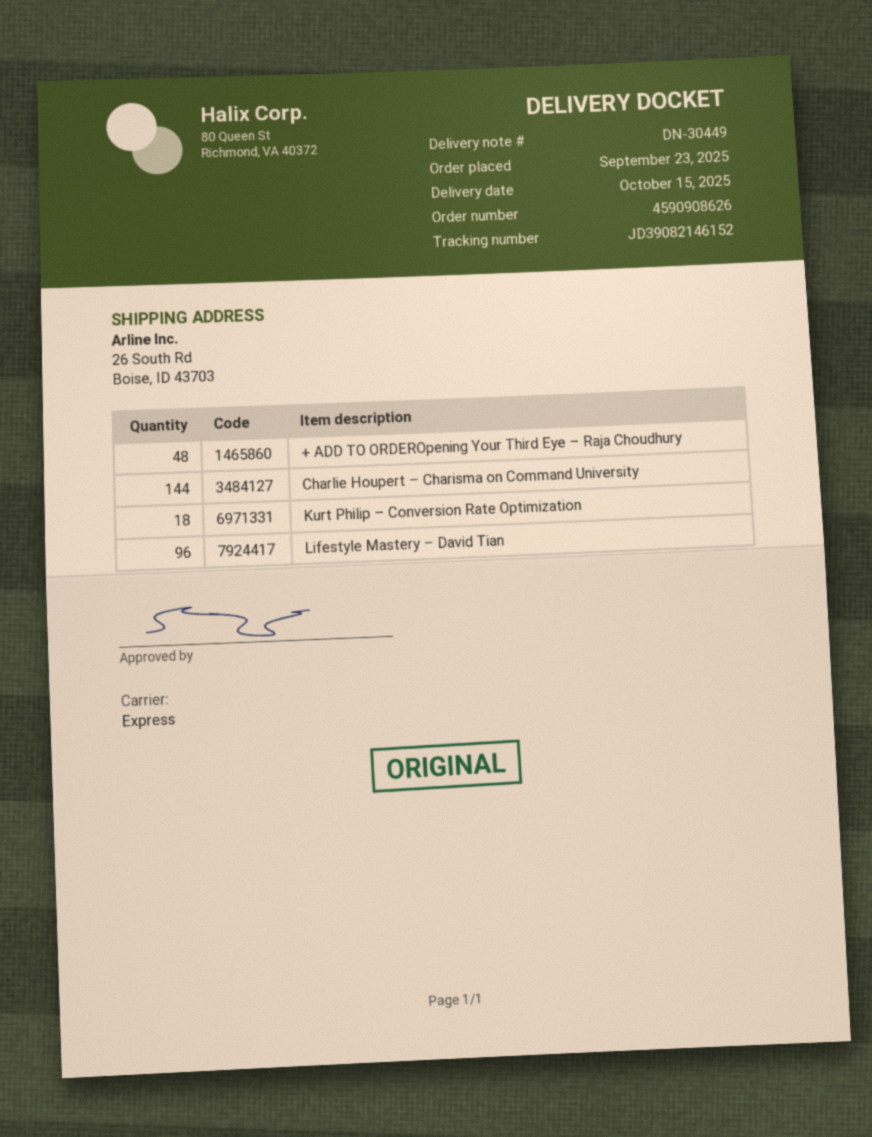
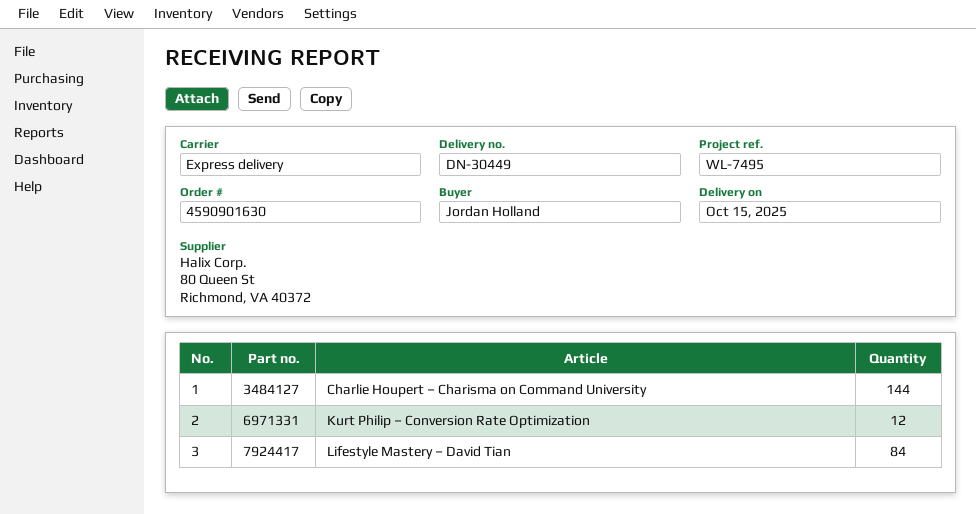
order number: 4590908626 -> 4590901630
+ ADD TO ORDEROpening Your Third Eye – Raja Choudhury: 48 -> none
Kurt Philip – Conversion Rate Optimization: 18 -> 12
Lifestyle Mastery – David Tian: 96 -> 84

